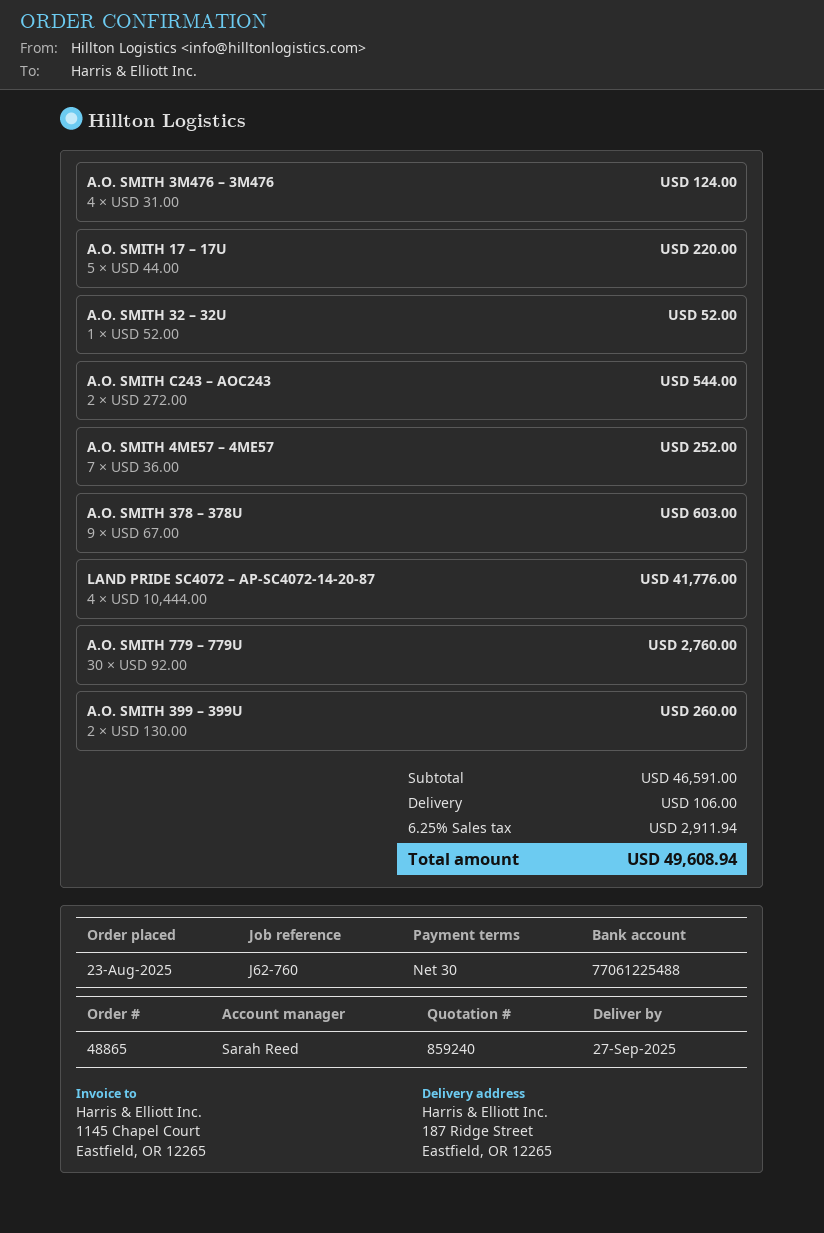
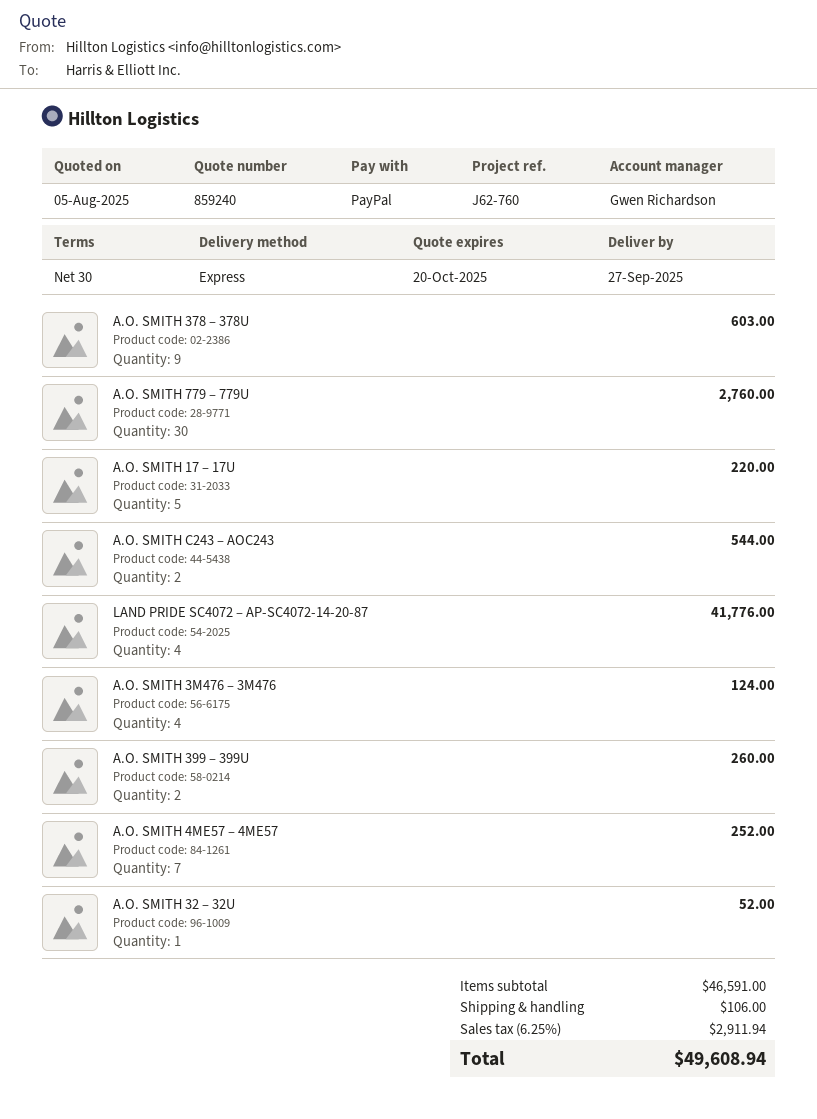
sales rep: Sarah Reed -> Gwen Richardson

